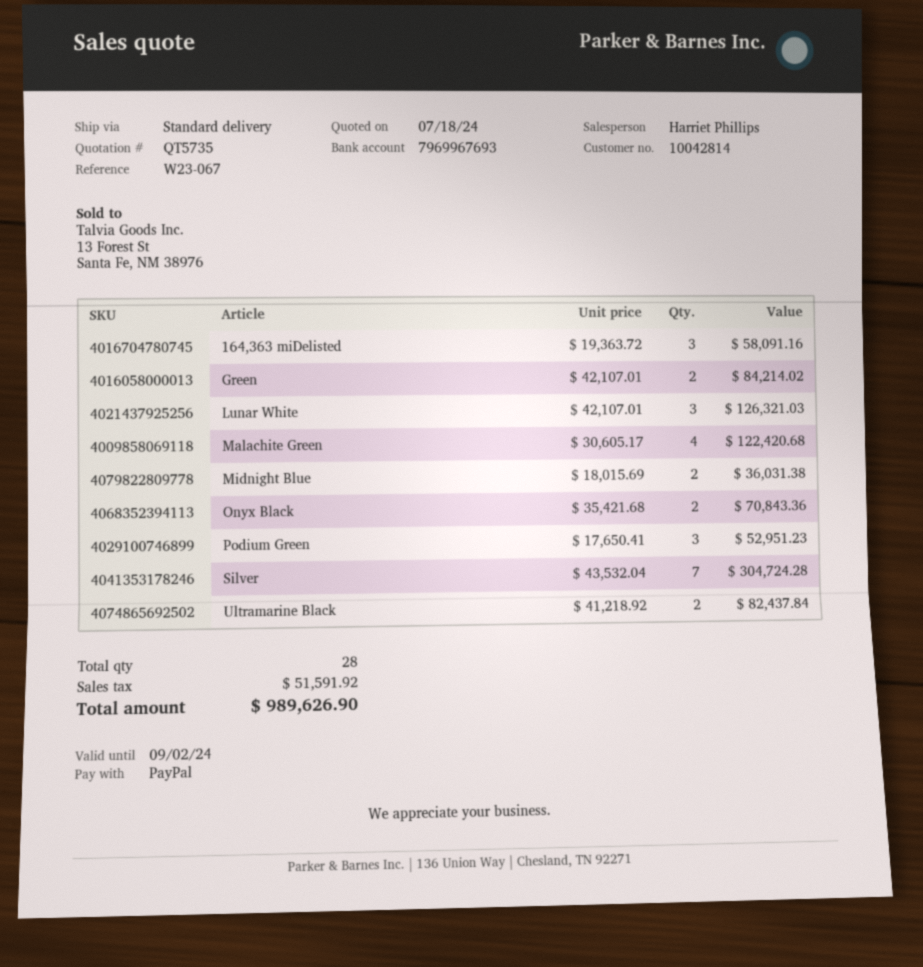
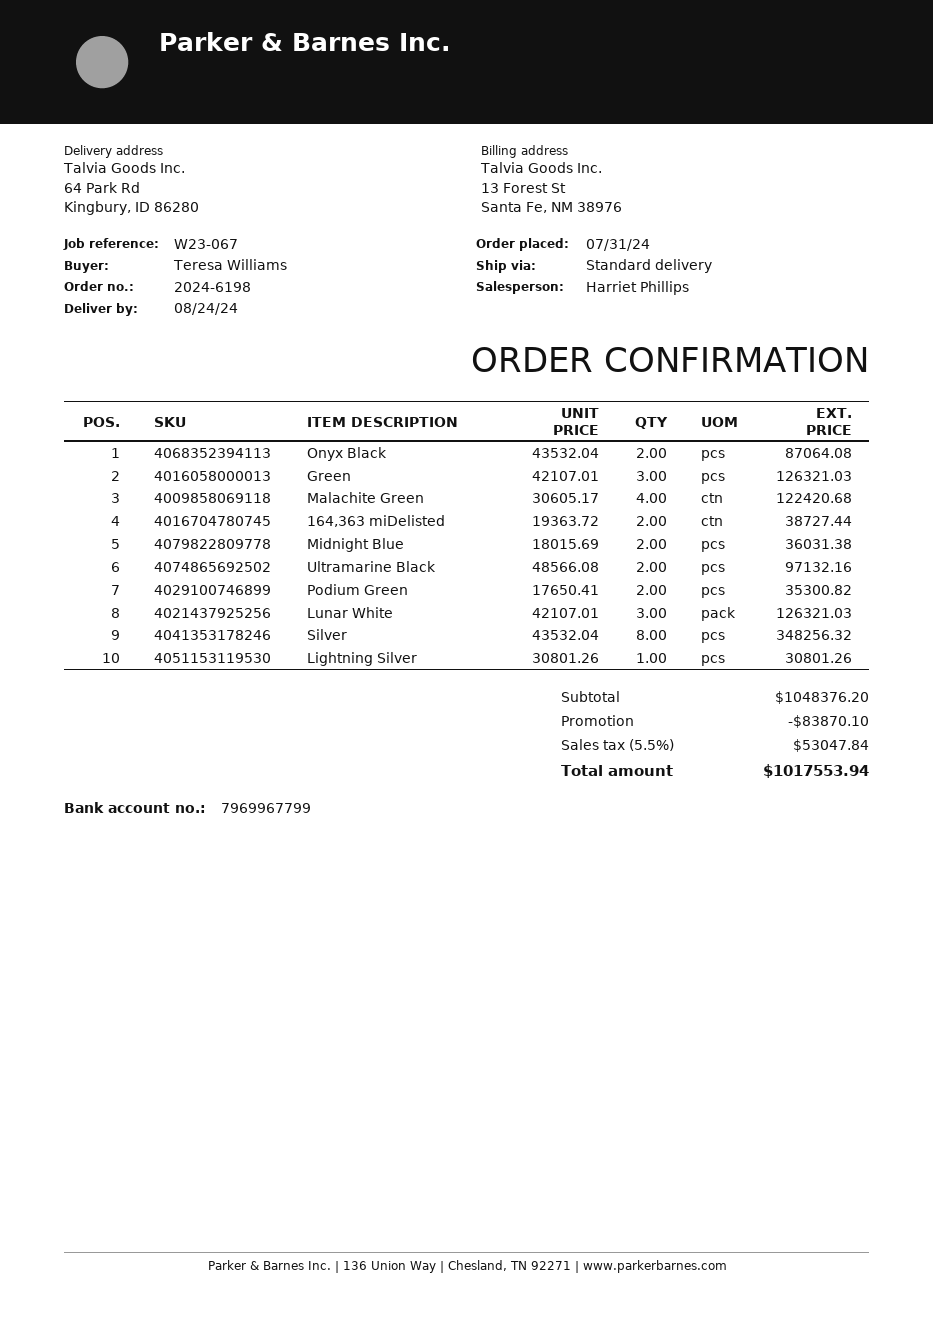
bank account: 7969967693 -> 7969967799
164,363 miDelisted: 3 x 19363.72 = 58091.16 -> 2 x 19363.72 = 38727.44
Green: 2 x 42107.01 = 84214.02 -> 3 x 42107.01 = 126321.03
Onyx Black: 2 x 35421.68 = 70843.36 -> 2 x 43532.04 = 87064.08
Podium Green: 3 x 17650.41 = 52951.23 -> 2 x 17650.41 = 35300.82
Silver: 7 x 43532.04 = 304724.28 -> 8 x 43532.04 = 348256.32
Ultramarine Black: 2 x 41218.92 = 82437.84 -> 2 x 48566.08 = 97132.16
Lightning Silver: none -> 1 x 30801.26 = 30801.26
discount: none -> 83870.10
tax: 51591.92 -> 53047.84
total: 989626.90 -> 1017553.94

